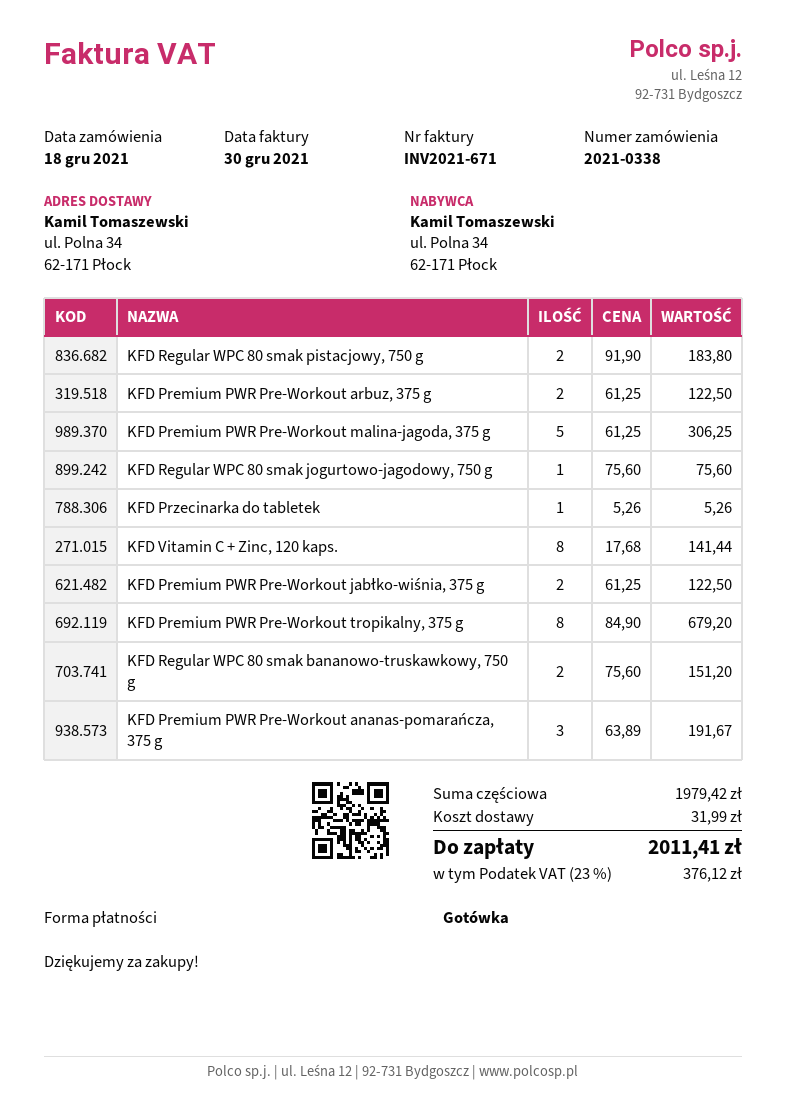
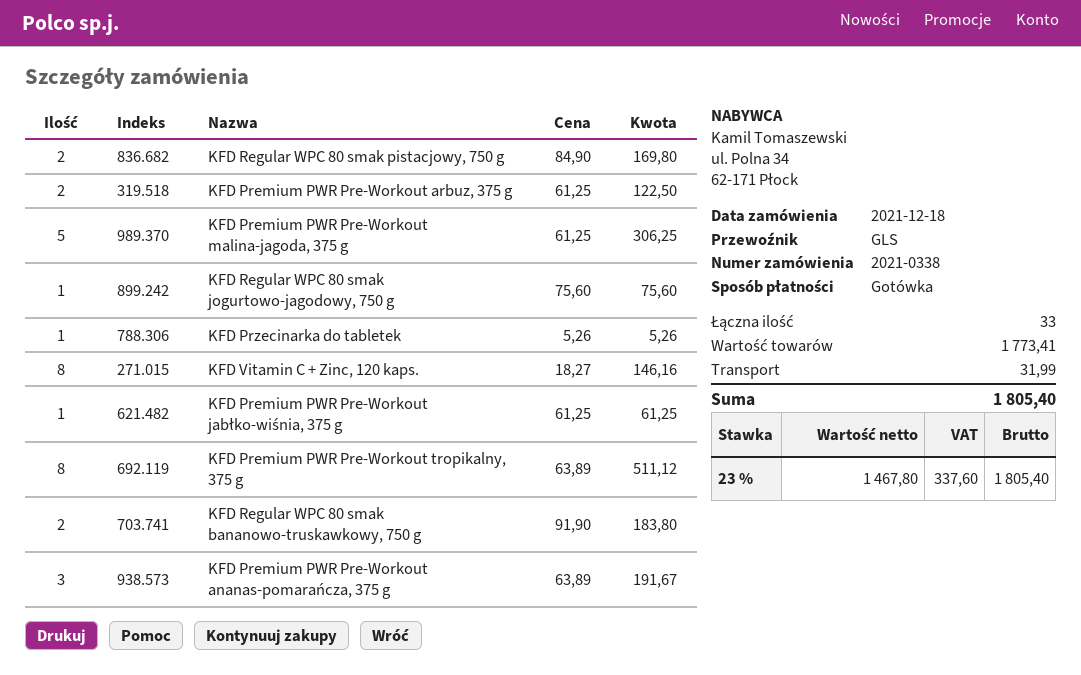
KFD Regular WPC 80 smak pistacjowy, 750 g: 2 x 91.90 = 183.80 -> 2 x 84.90 = 169.80
KFD Vitamin C + Zinc, 120 kaps.: 8 x 17.68 = 141.44 -> 8 x 18.27 = 146.16
KFD Premium PWR Pre-Workout jabłko-wiśnia, 375 g: 2 x 61.25 = 122.50 -> 1 x 61.25 = 61.25
KFD Premium PWR Pre-Workout tropikalny, 375 g: 8 x 84.90 = 679.20 -> 8 x 63.89 = 511.12
KFD Regular WPC 80 smak bananowo-truskawkowy, 750 g: 2 x 75.60 = 151.20 -> 2 x 91.90 = 183.80
subtotal: 1979.42 -> 1773.41
tax: 23% = 376.12 -> 23% = 337.60
total: 2011.41 -> 1805.40

